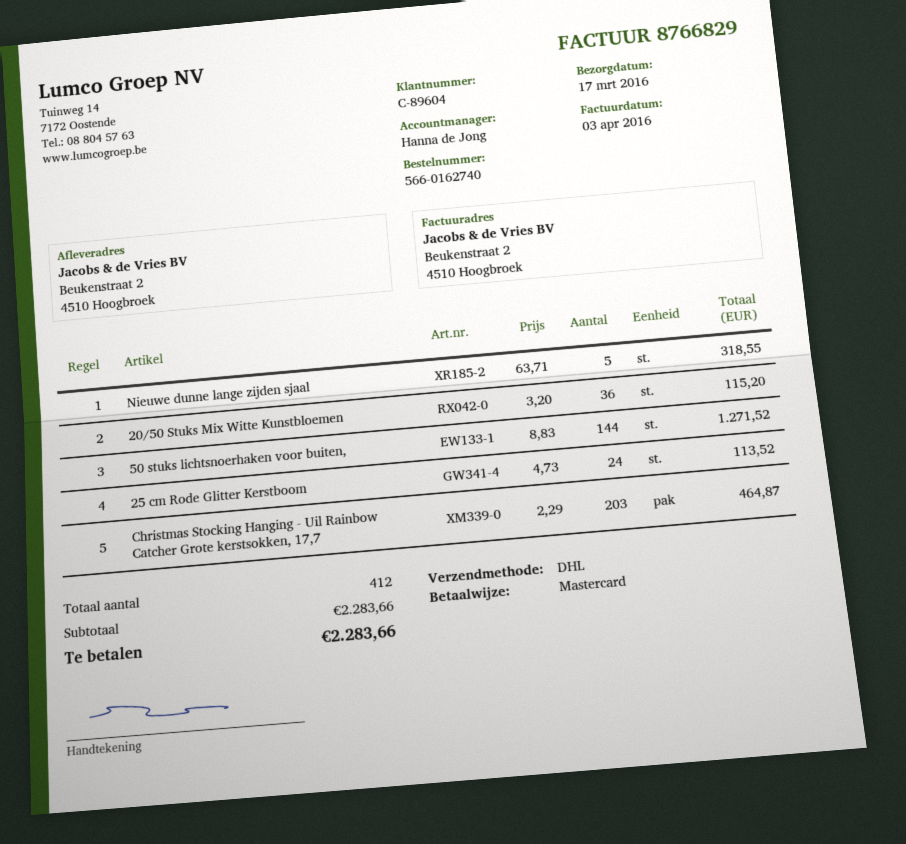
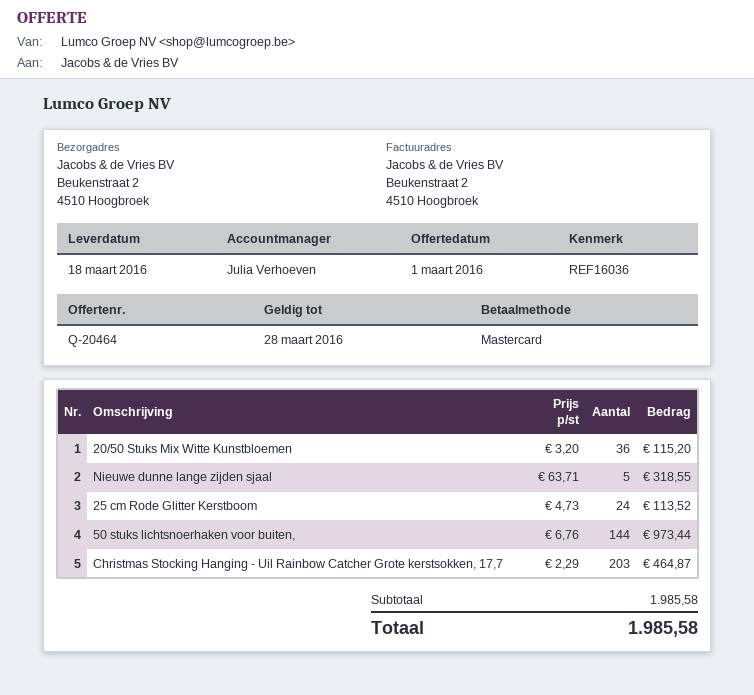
delivery date: 2016-03-17 -> 2016-03-18
sales rep: Hanna de Jong -> Julia Verhoeven
50 stuks lichtsnoerhaken voor buiten,: 144 x 8.83 = 1271.52 -> 144 x 6.76 = 973.44
subtotal: 2283.66 -> 1985.58
total: 2283.66 -> 1985.58

